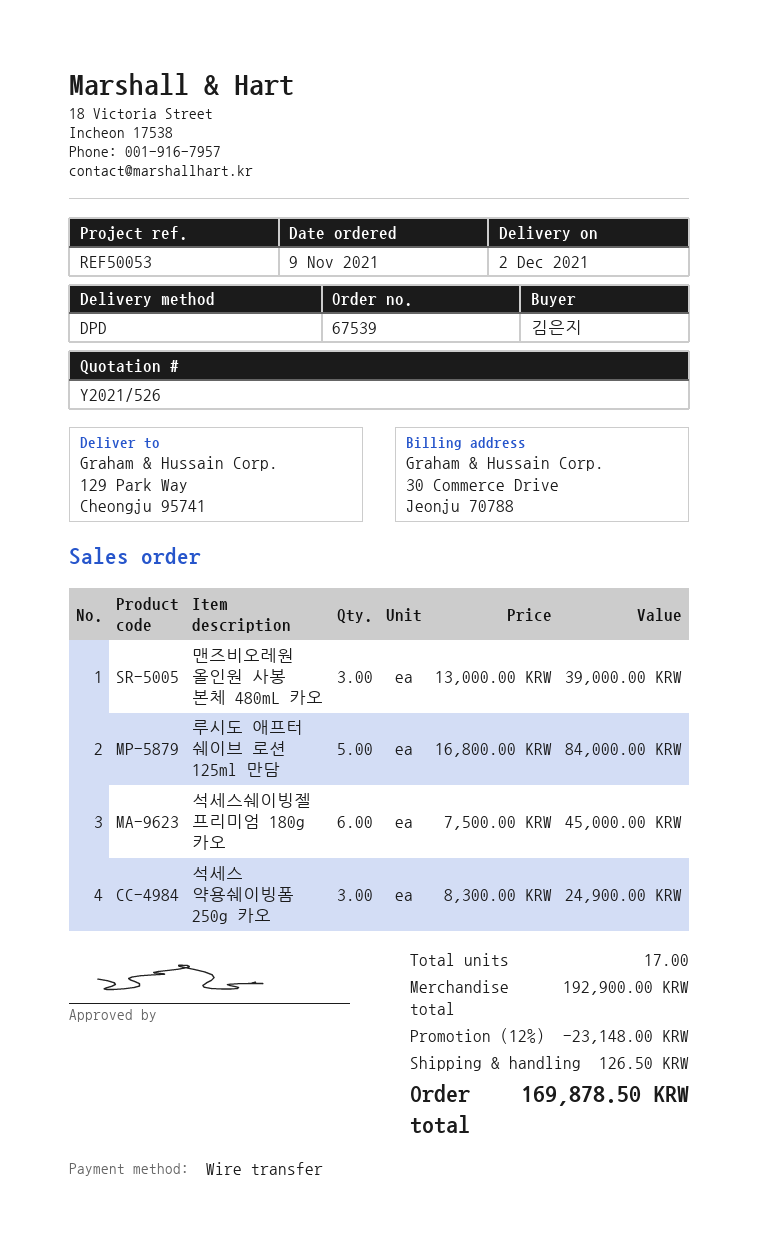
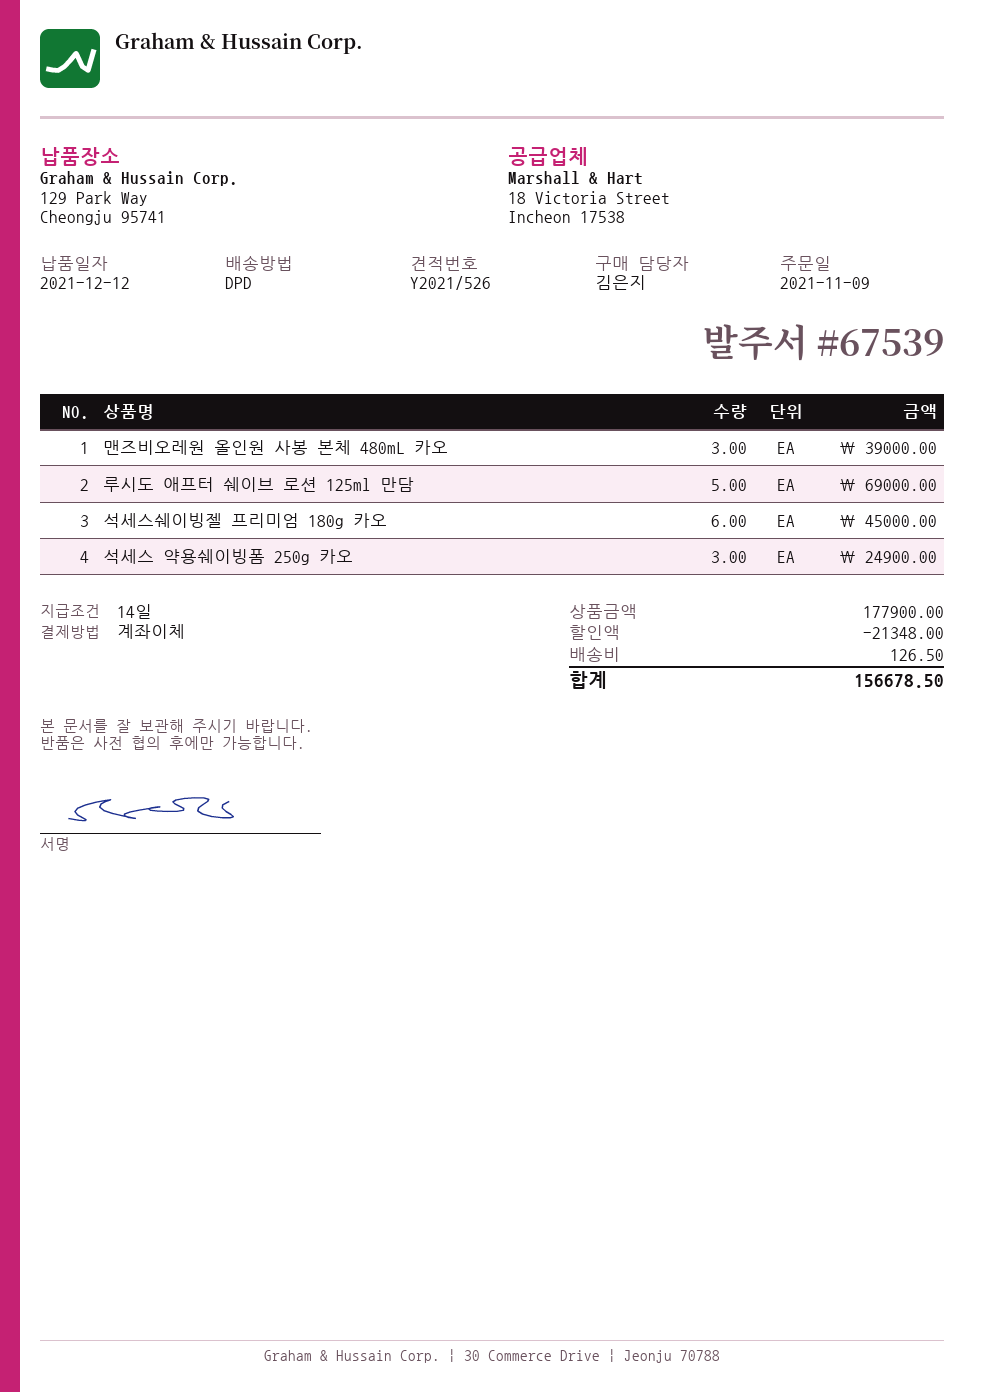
delivery date: 2021-12-02 -> 2021-12-12
루시도 애프터 쉐이브 로션 125ml 만담: 5 for 84000.00 -> 5 for 69000.00
subtotal: 192900.00 -> 177900.00
discount: 23148.00 -> 21348.00
total: 169878.50 -> 156678.50

